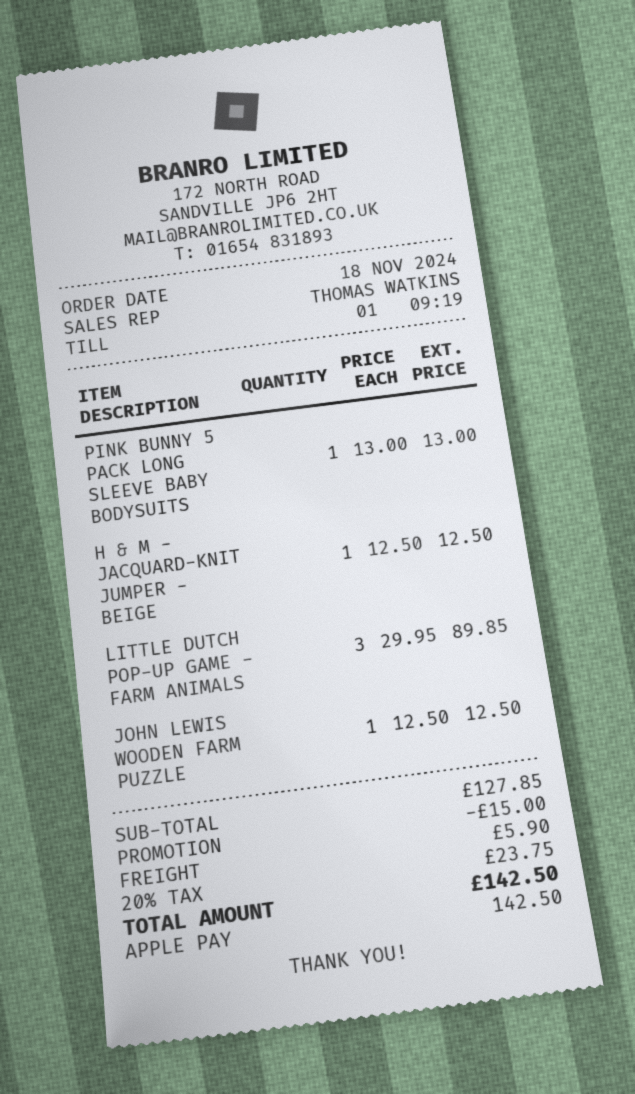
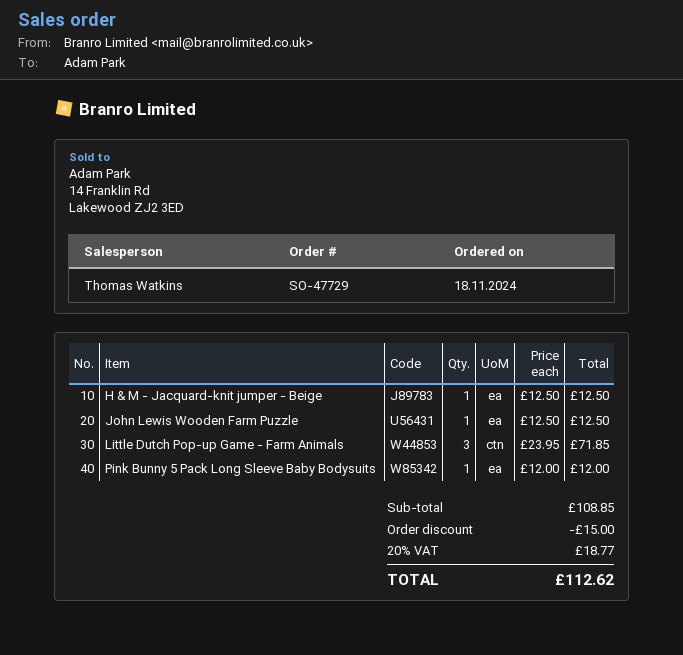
PINK BUNNY 5 PACK LONG SLEEVE BABY BODYSUITS: 1 x 13.00 = 13.00 -> 1 x 12.00 = 12.00
LITTLE DUTCH POP-UP GAME - FARM ANIMALS: 3 x 29.95 = 89.85 -> 3 x 23.95 = 71.85
subtotal: 127.85 -> 108.85
shipping: 5.90 -> none
tax: 20% = 23.75 -> 20% = 18.77
total: 142.50 -> 112.62

